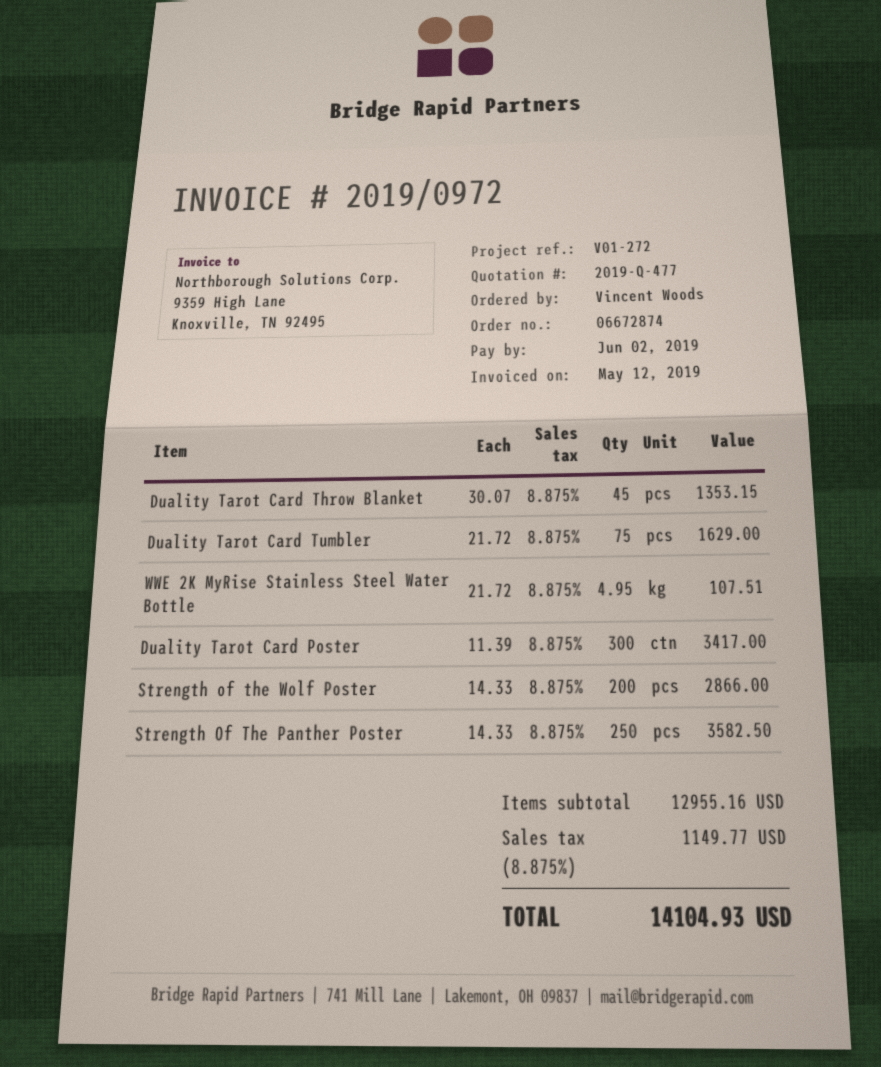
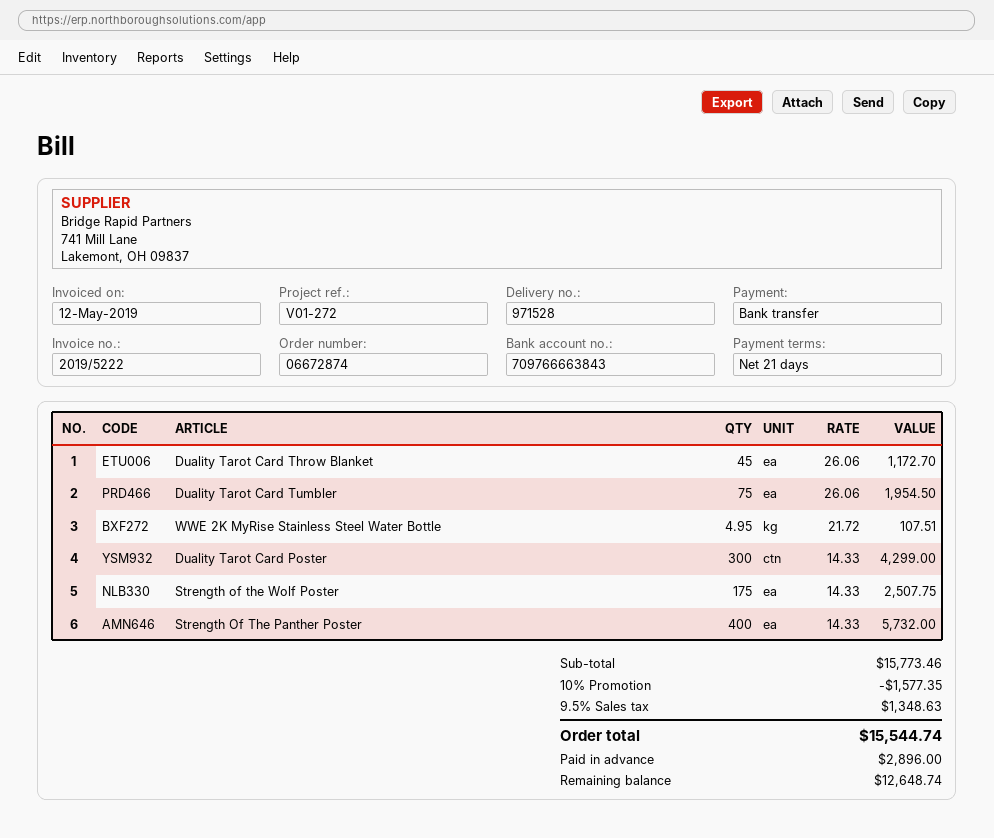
invoice number: 2019/0972 -> 2019/5222
Duality Tarot Card Throw Blanket: 45 x 30.07 = 1353.15 -> 45 x 26.06 = 1172.70
Duality Tarot Card Tumbler: 75 x 21.72 = 1629.00 -> 75 x 26.06 = 1954.50
Duality Tarot Card Poster: 300 x 11.39 = 3417.00 -> 300 x 14.33 = 4299.00
Strength of the Wolf Poster: 200 x 14.33 = 2866.00 -> 175 x 14.33 = 2507.75
Strength Of The Panther Poster: 250 x 14.33 = 3582.50 -> 400 x 14.33 = 5732.00
subtotal: 12955.16 -> 15773.46
discount: none -> 10% = 1577.35
tax: 8.875% = 1149.77 -> 9.5% = 1348.63
total: 14104.93 -> 15544.74

